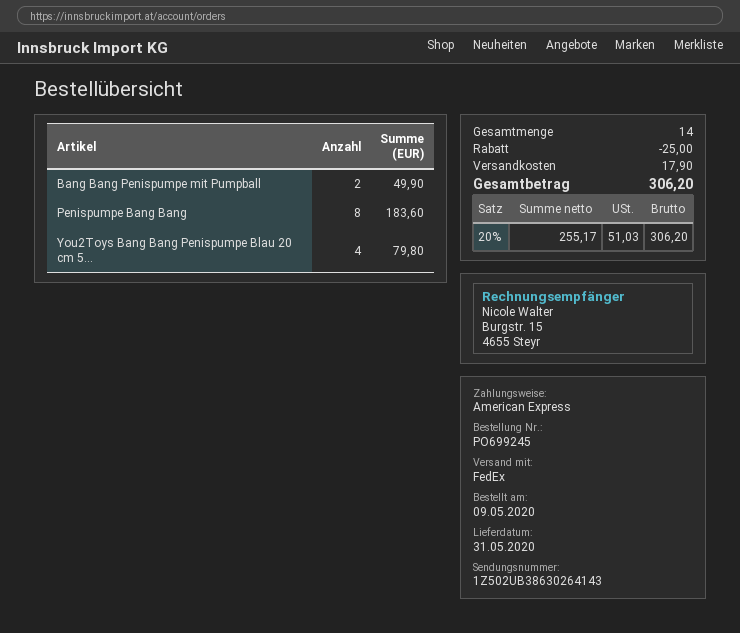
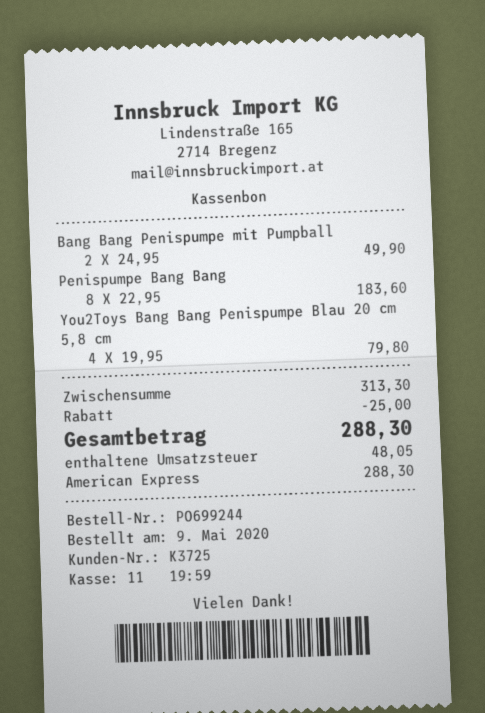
order number: PO699245 -> PO699244
shipping: 17.90 -> none
tax: 51.03 -> 48.05
total: 306.20 -> 288.30

